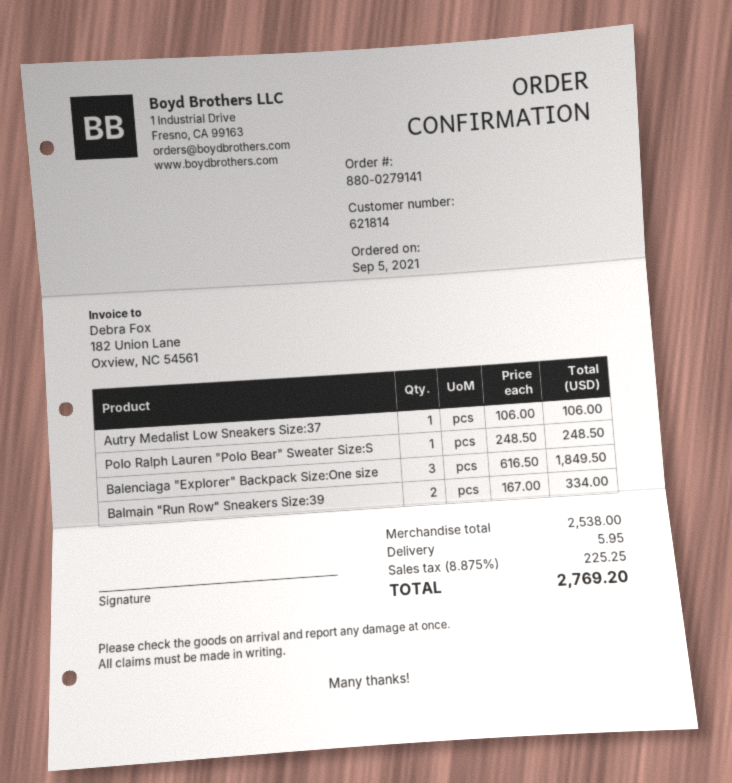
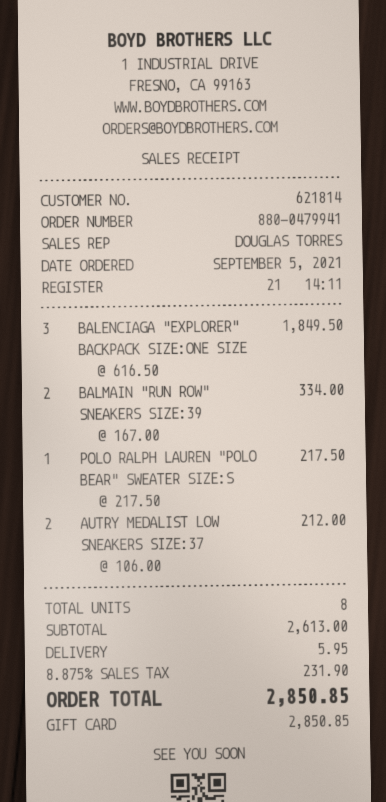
order number: 880-0279141 -> 880-0479941
Autry Medalist Low Sneakers Size:37: 1 x 106.00 = 106.00 -> 2 x 106.00 = 212.00
Polo Ralph Lauren "Polo Bear" Sweater Size:S: 1 x 248.50 = 248.50 -> 1 x 217.50 = 217.50
subtotal: 2538.00 -> 2613.00
tax: 8.875% = 225.25 -> 8.875% = 231.90
total: 2769.20 -> 2850.85

